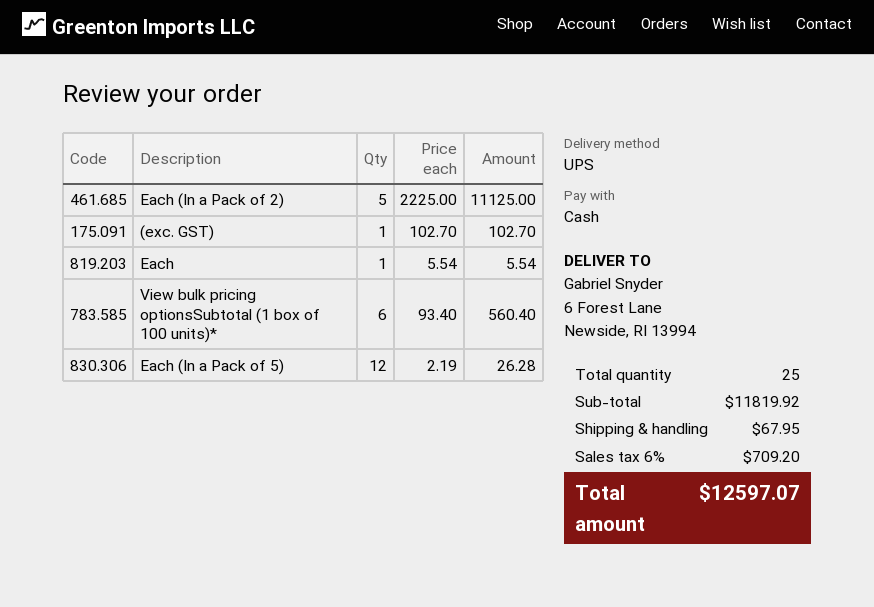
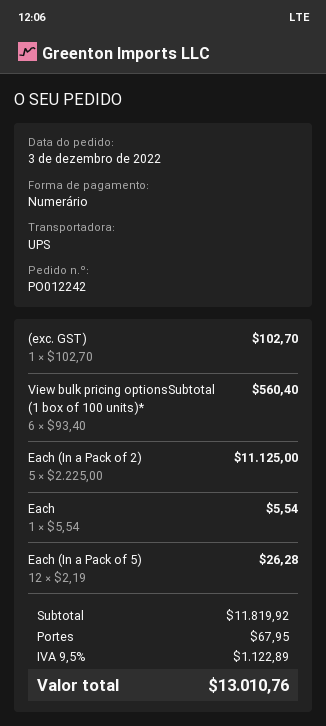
tax: 6% = 709.20 -> 9.5% = 1122.89
total: 12597.07 -> 13010.76

